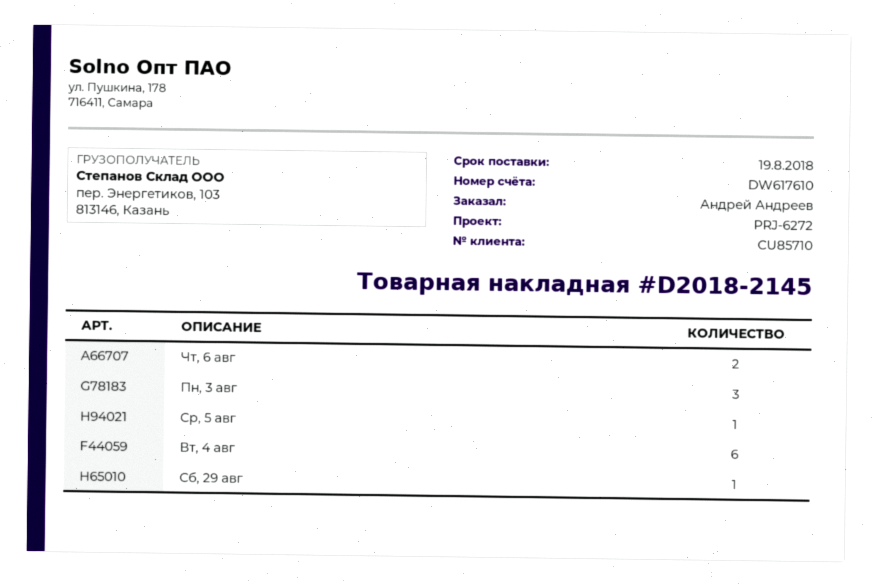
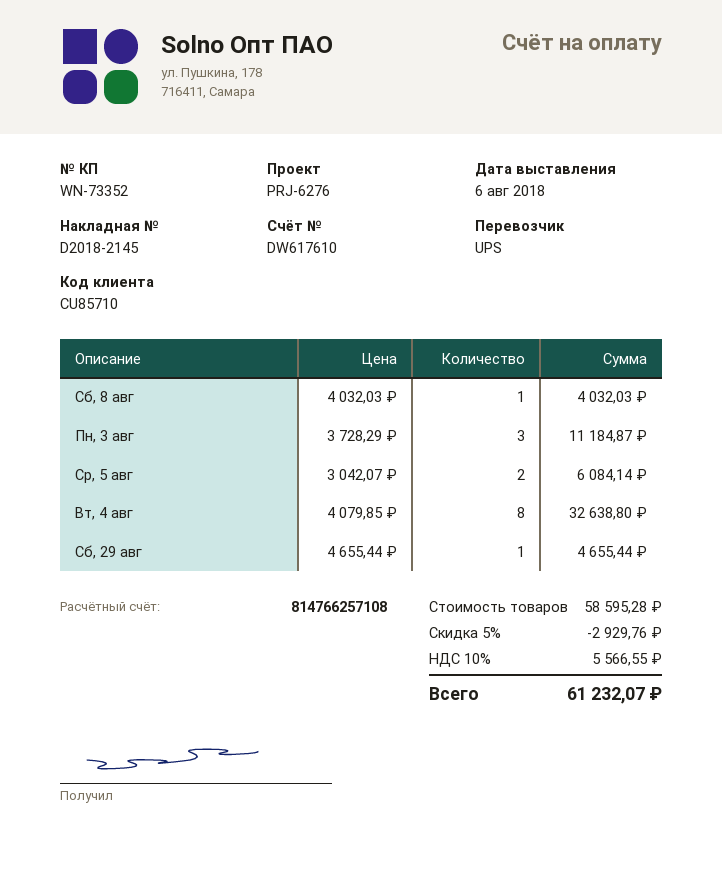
reference: PRJ-6272 -> PRJ-6276
Чт, 6 авг: 2 -> none
Ср, 5 авг: 1 -> 2
Вт, 4 авг: 6 -> 8
Сб, 8 авг: none -> 1

